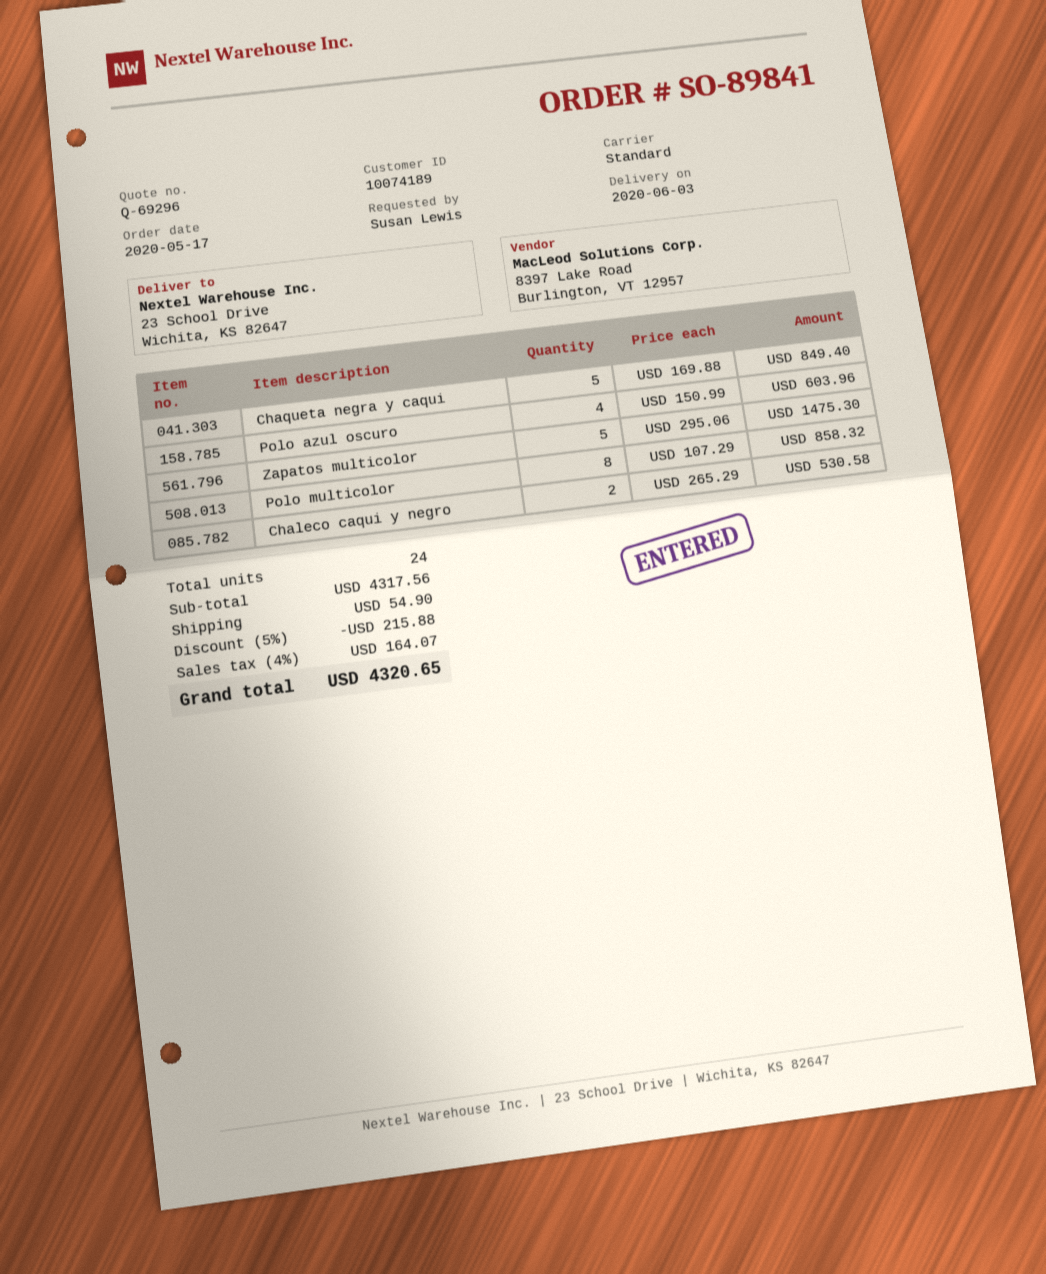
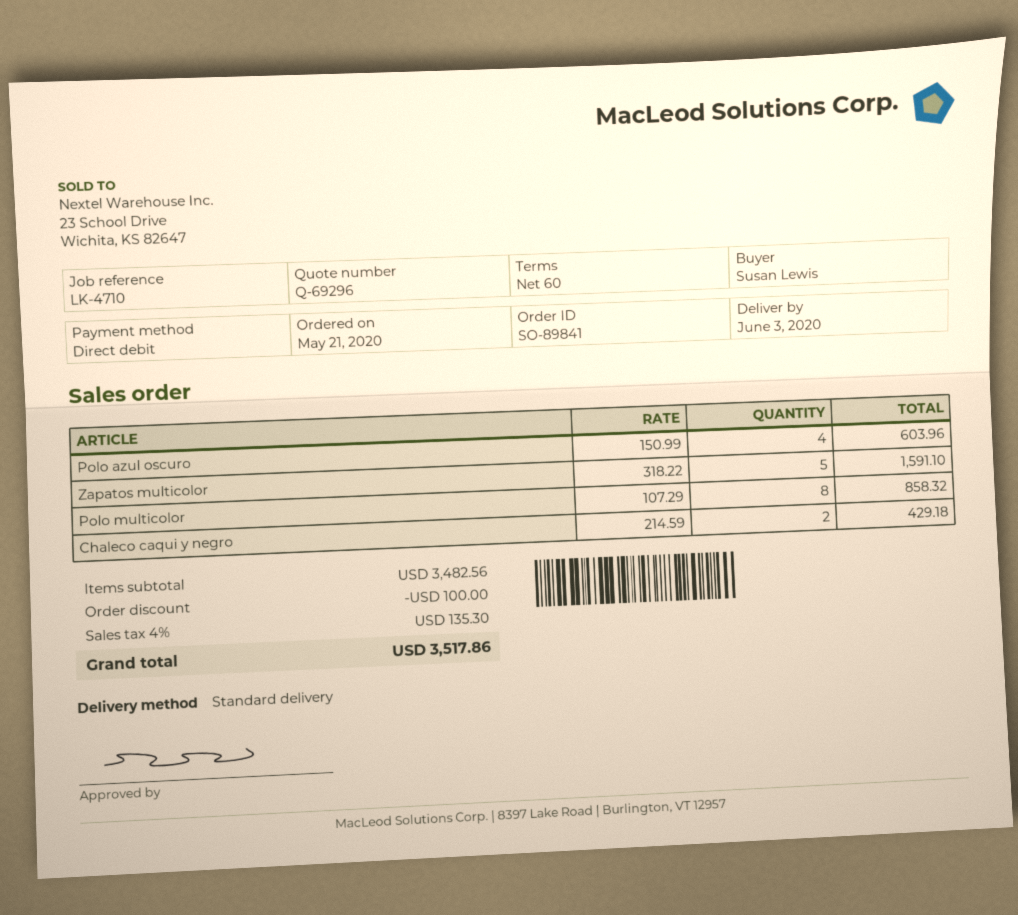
order date: 2020-05-17 -> 2020-05-21
Chaqueta negra y caqui: 5 x 169.88 = 849.40 -> none
Zapatos multicolor: 5 x 295.06 = 1475.30 -> 5 x 318.22 = 1591.10
Chaleco caqui y negro: 2 x 265.29 = 530.58 -> 2 x 214.59 = 429.18
subtotal: 4317.56 -> 3482.56
discount: 215.88 -> 100.00
shipping: 54.90 -> none
tax: 4% = 164.07 -> 4% = 135.30
total: 4320.65 -> 3517.86

